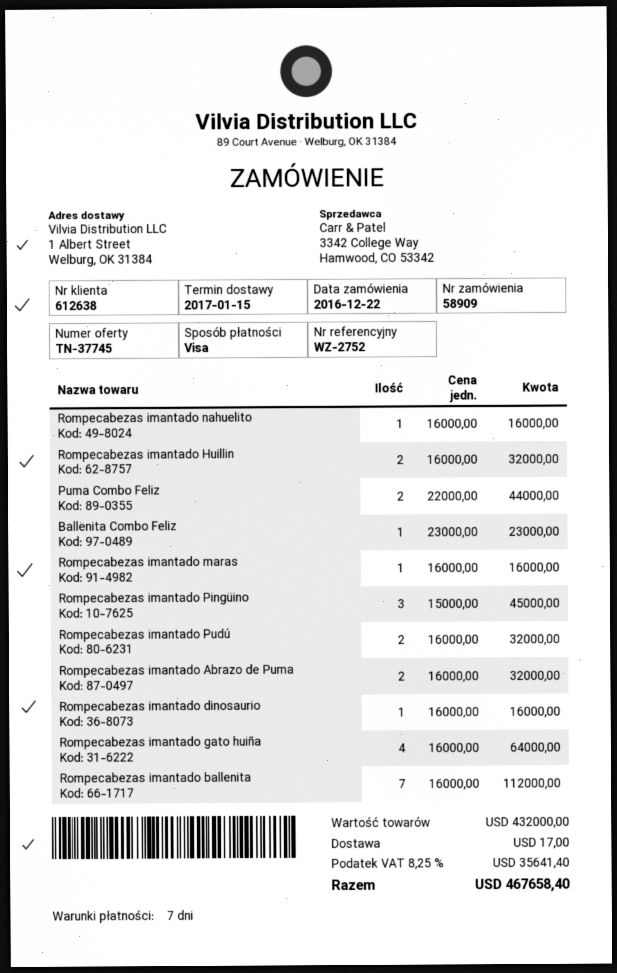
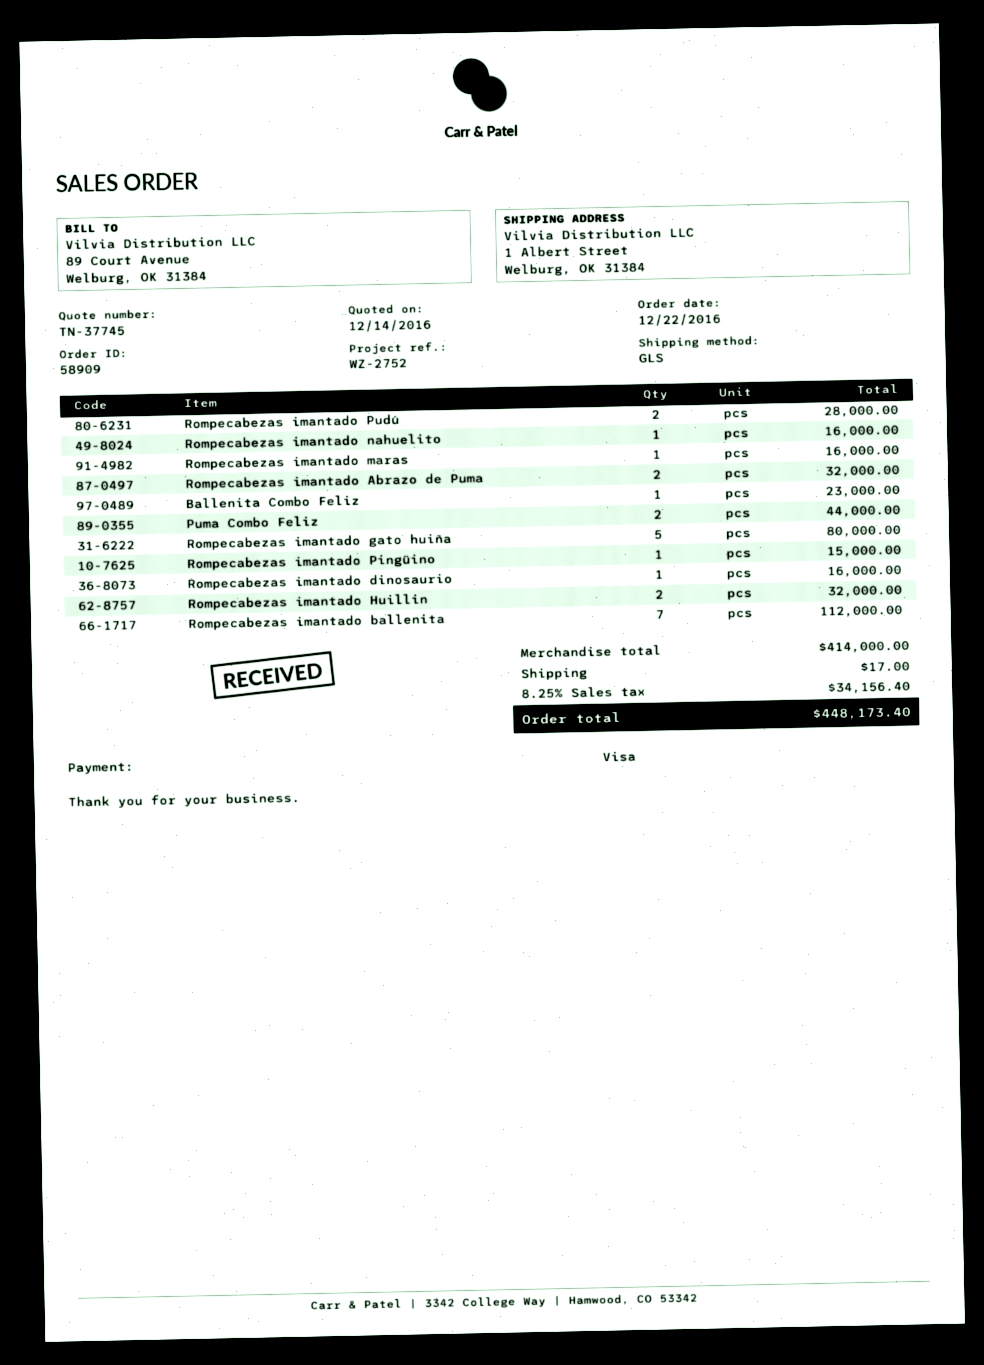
Rompecabezas imantado Pingüino: 3 for 45000.00 -> 1 for 15000.00
Rompecabezas imantado Pudú: 2 for 32000.00 -> 2 for 28000.00
Rompecabezas imantado gato huiña: 4 for 64000.00 -> 5 for 80000.00
subtotal: 432000.00 -> 414000.00
tax: 8.25% = 35641.40 -> 8.25% = 34156.40
total: 467658.40 -> 448173.40

